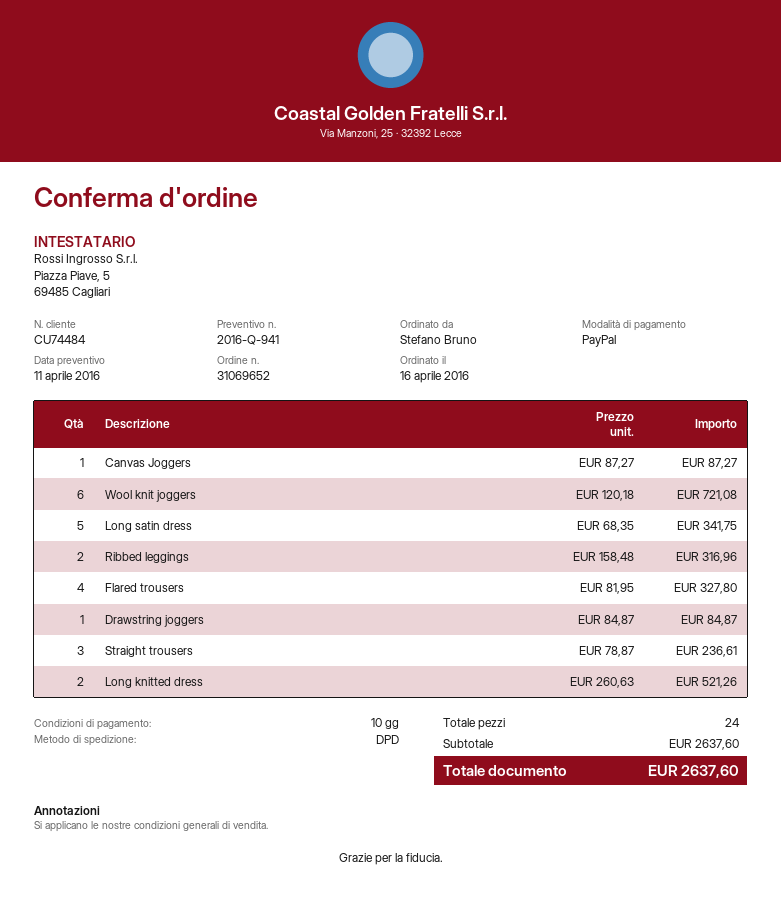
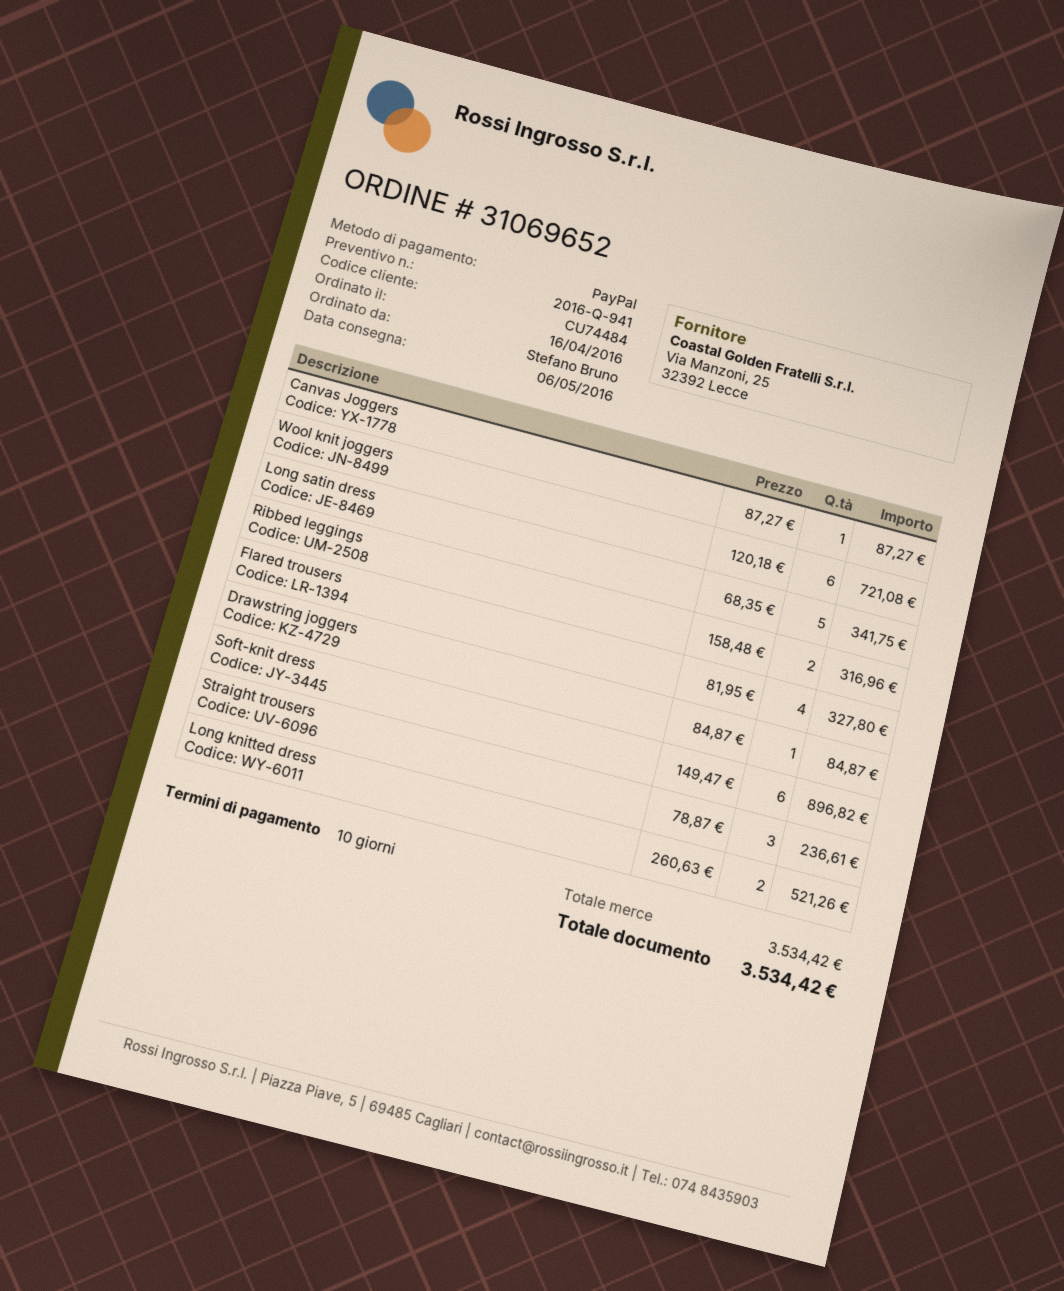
Soft-knit dress: none -> 6 x 149.47 = 896.82
subtotal: 2637.60 -> 3534.42
total: 2637.60 -> 3534.42

